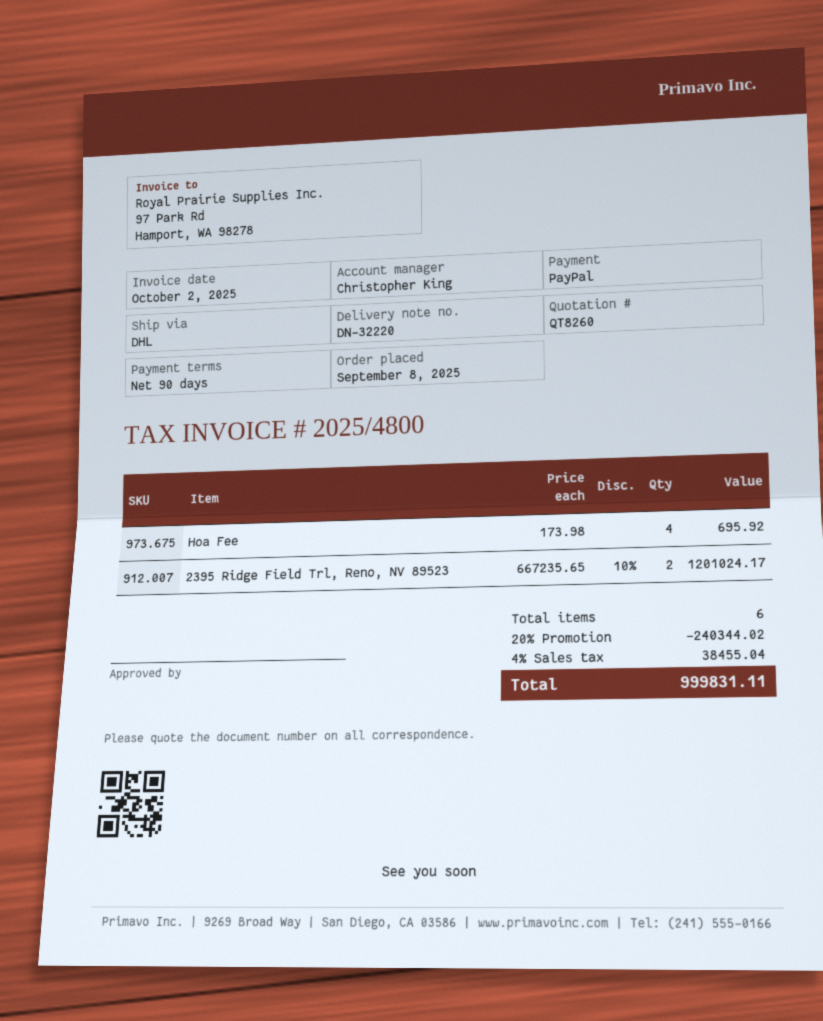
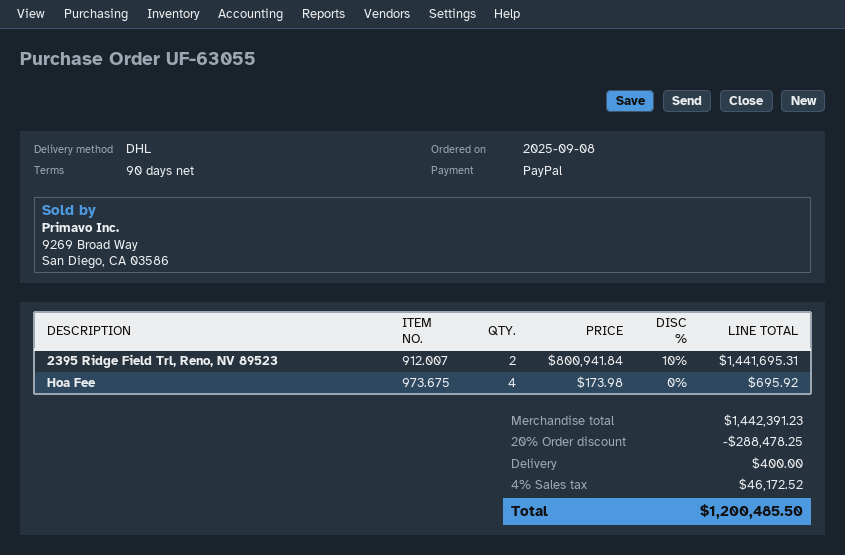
2395 Ridge Field Trl, Reno, NV 89523: 2 x 667235.65 - 10% = 1201024.17 -> 2 x 800941.84 - 10% = 1441695.31
discount: 20% = 240344.02 -> 20% = 288478.25
shipping: none -> 400.00
tax: 4% = 38455.04 -> 4% = 46172.52
total: 999831.11 -> 1200485.50

